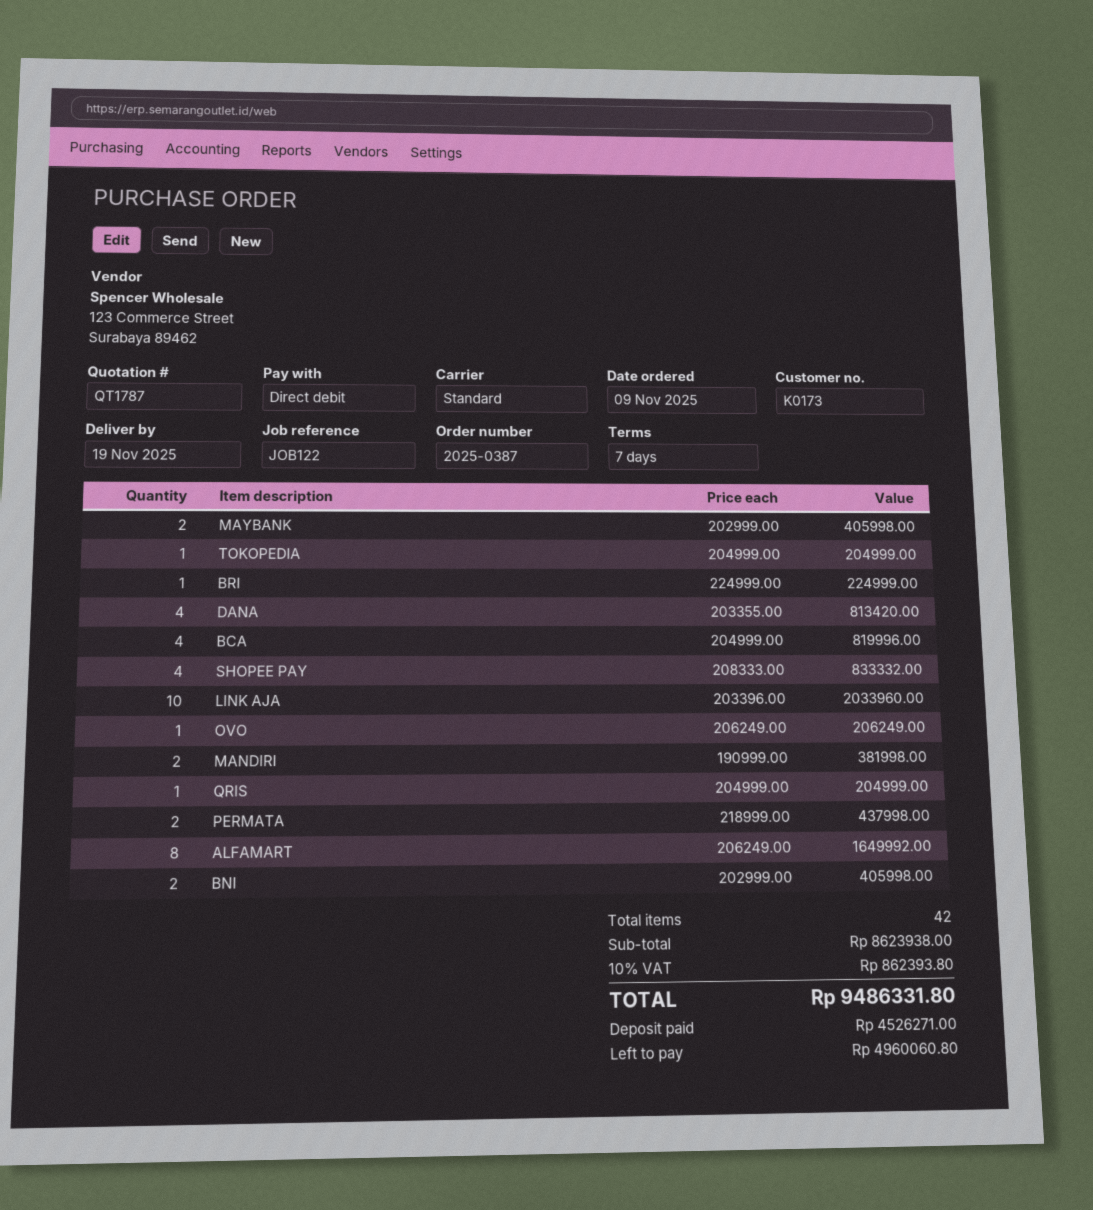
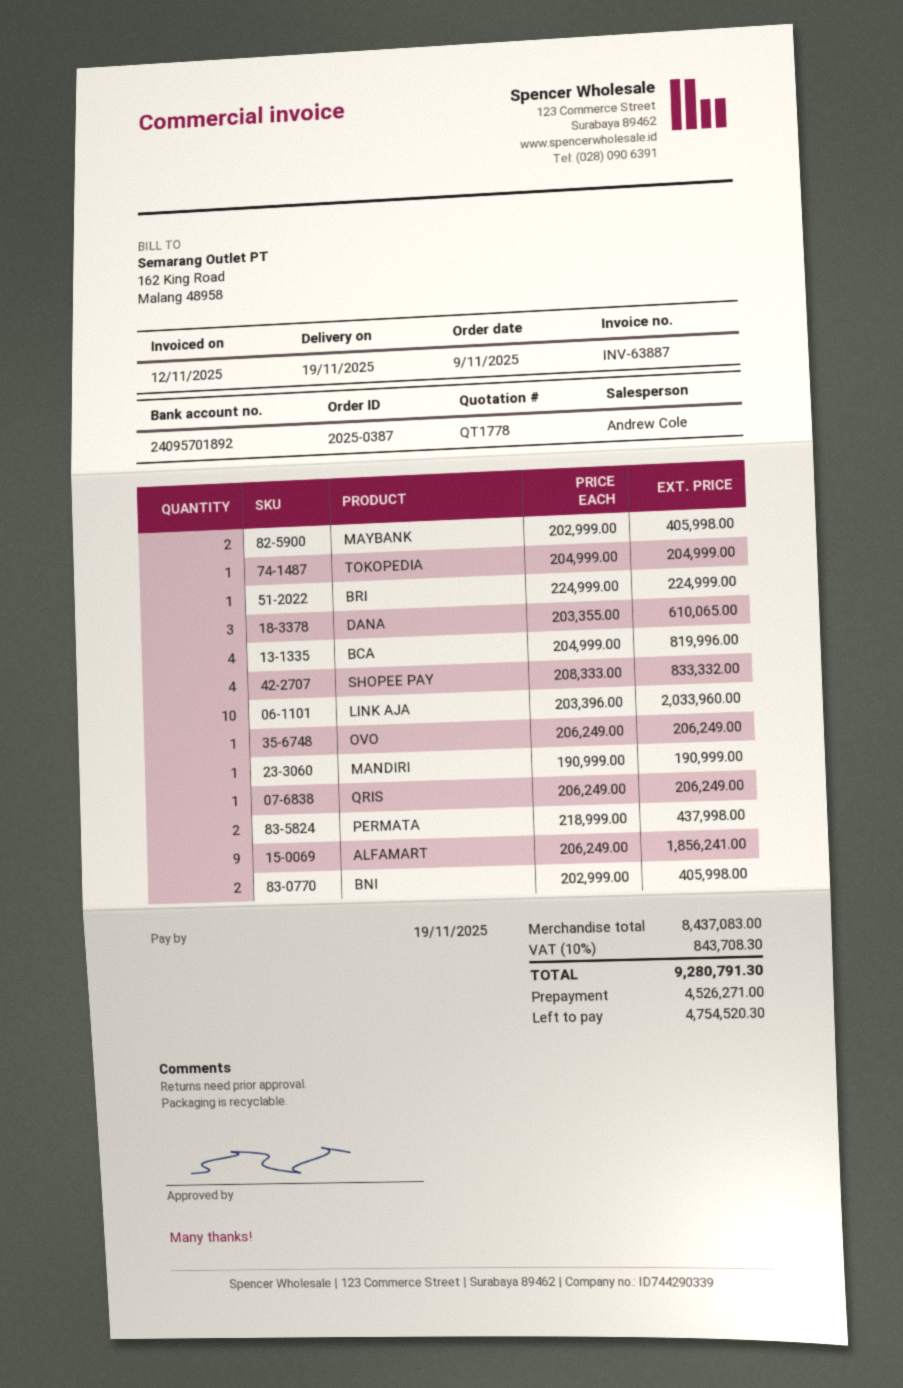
quote number: QT1787 -> QT1778
DANA: 4 x 203355.00 = 813420.00 -> 3 x 203355.00 = 610065.00
MANDIRI: 2 x 190999.00 = 381998.00 -> 1 x 190999.00 = 190999.00
QRIS: 1 x 204999.00 = 204999.00 -> 1 x 206249.00 = 206249.00
ALFAMART: 8 x 206249.00 = 1649992.00 -> 9 x 206249.00 = 1856241.00
subtotal: 8623938.00 -> 8437083.00
tax: 10% = 862393.80 -> 10% = 843708.30
total: 9486331.80 -> 9280791.30
balance: 4960060.80 -> 4754520.30

